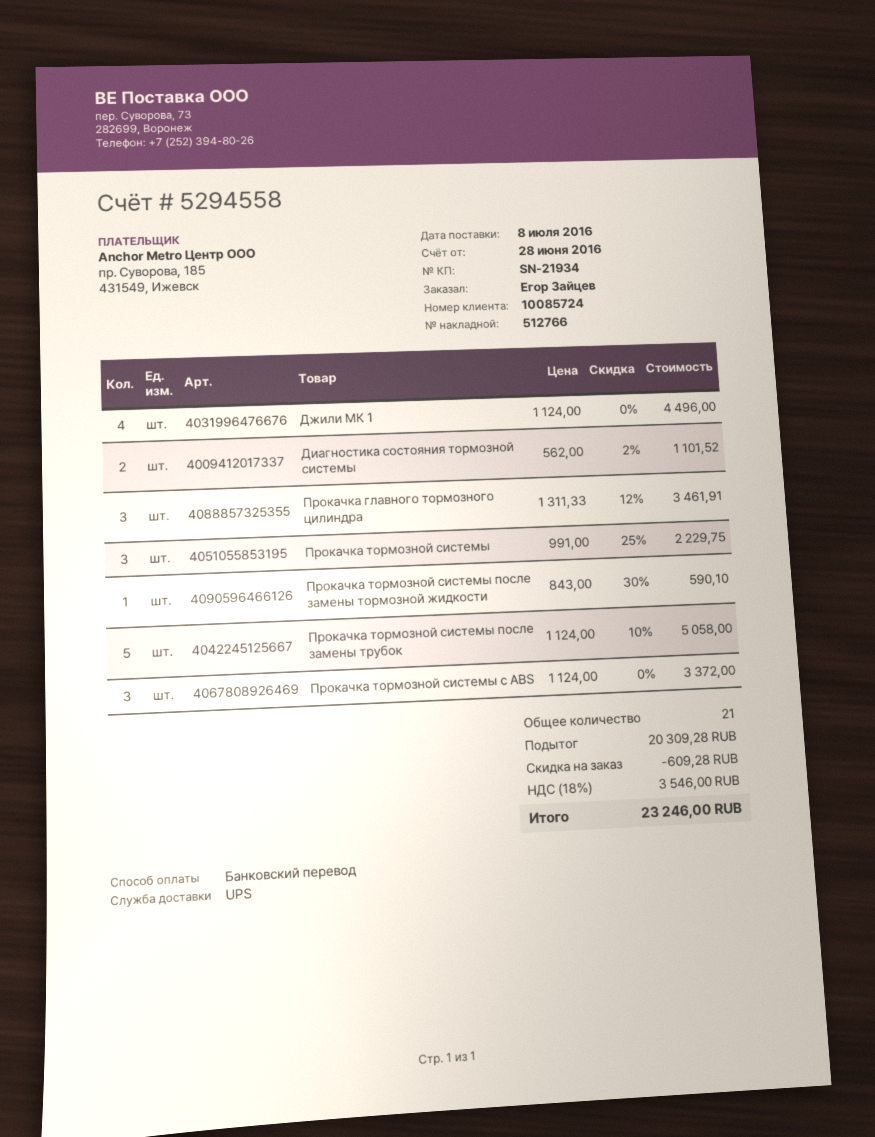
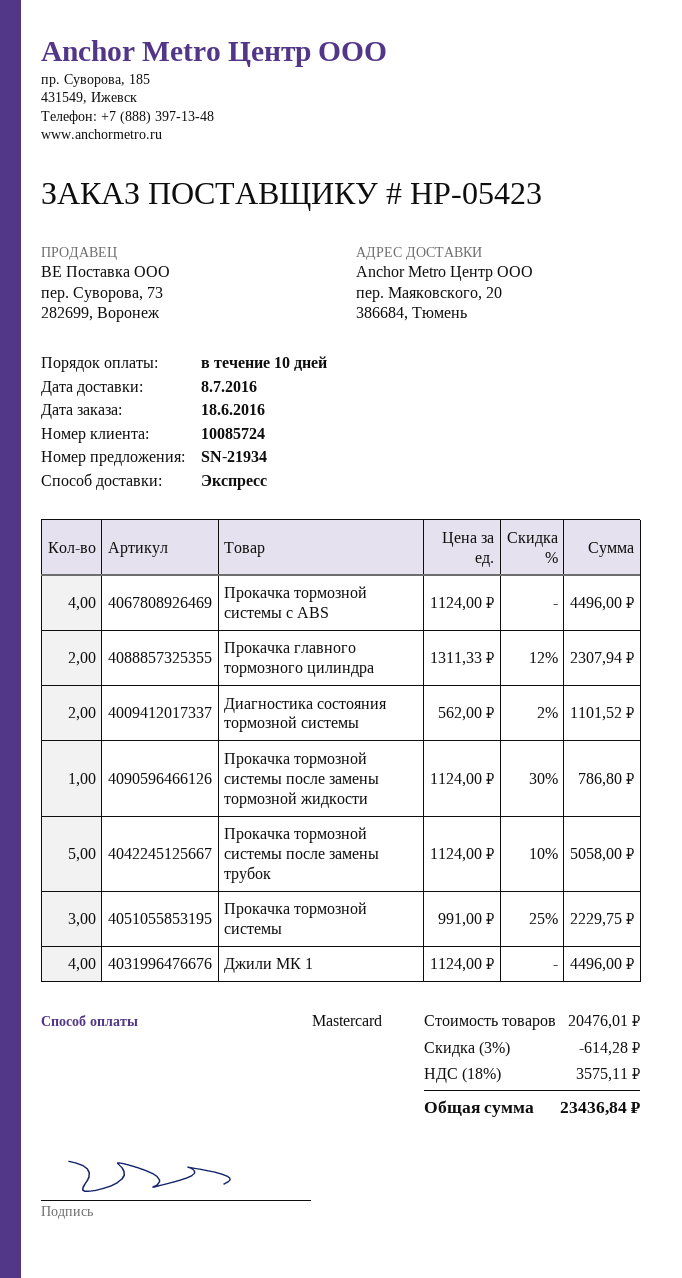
payment method: bank transfer -> Mastercard
shipping method: UPS -> express
Прокачка главного тормозного цилиндра: 3 x 1311.33 - 12% = 3461.91 -> 2 x 1311.33 - 12% = 2307.94
Прокачка тормозной системы после замены тормозной жидкости: 1 x 843.00 - 30% = 590.10 -> 1 x 1124.00 - 30% = 786.80
Прокачка тормозной системы с ABS: 3 x 1124.00 = 3372.00 -> 4 x 1124.00 = 4496.00
subtotal: 20309.28 -> 20476.01
discount: 609.28 -> 614.28
tax: 18% = 3546.00 -> 18% = 3575.11
total: 23246.00 -> 23436.84

